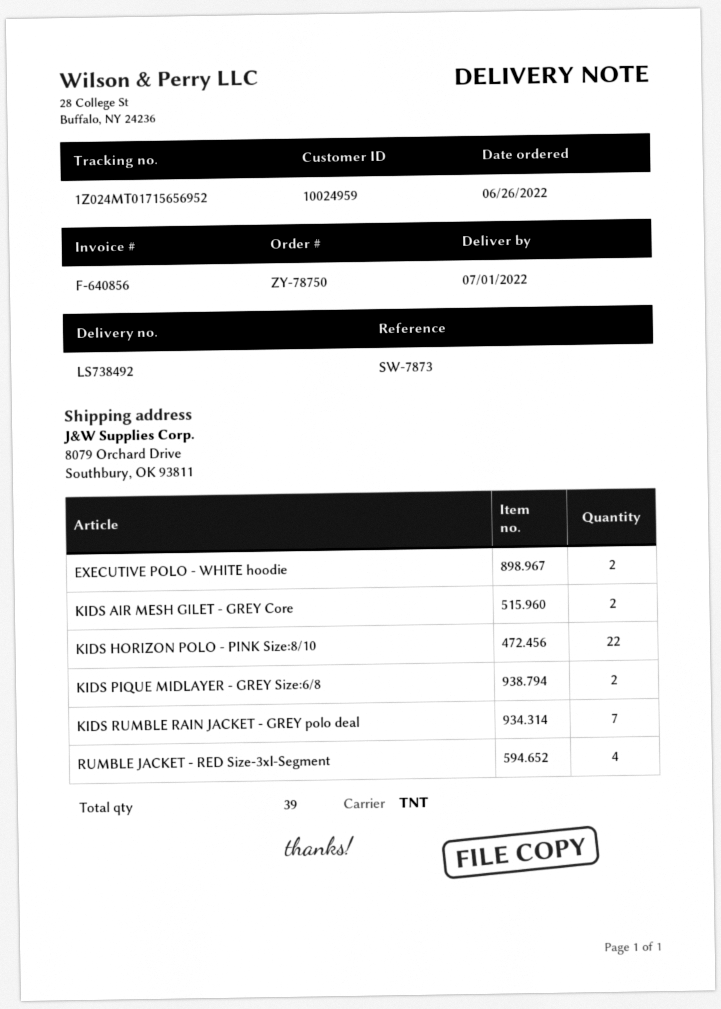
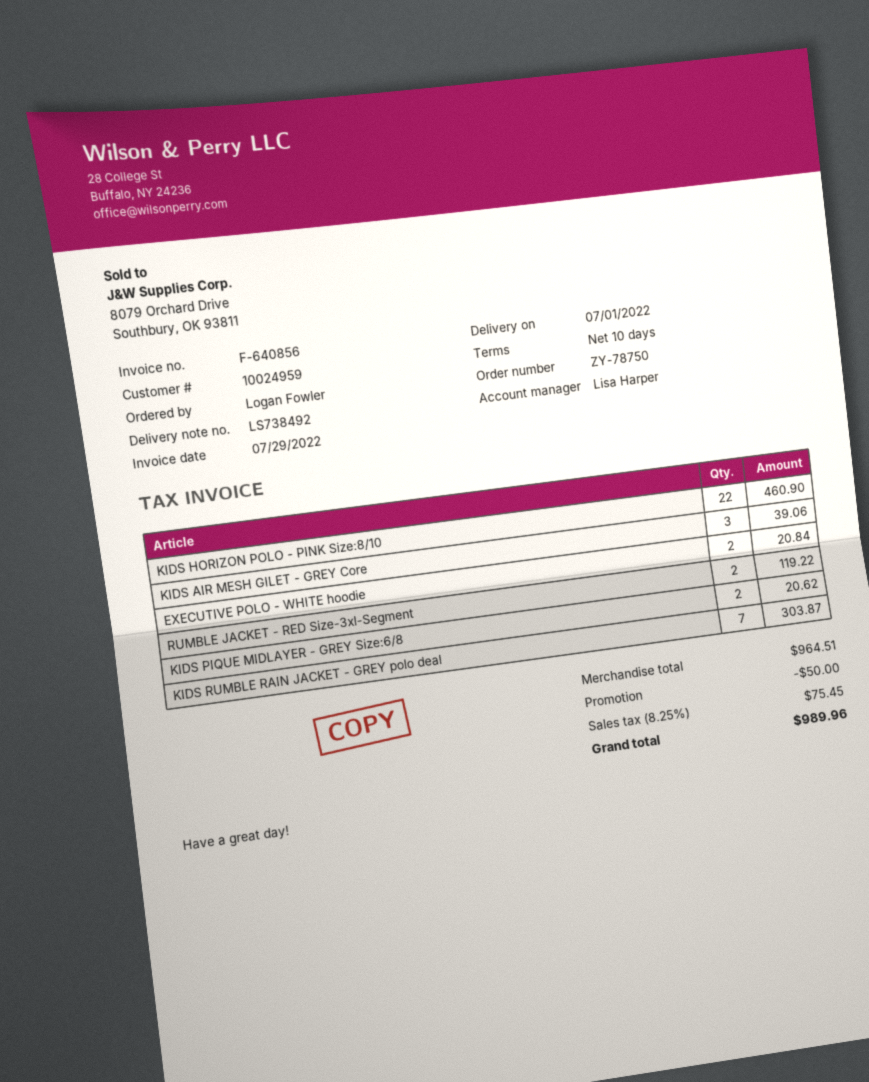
KIDS AIR MESH GILET - GREY Core: 2 -> 3
RUMBLE JACKET - RED Size-3xl-Segment: 4 -> 2

